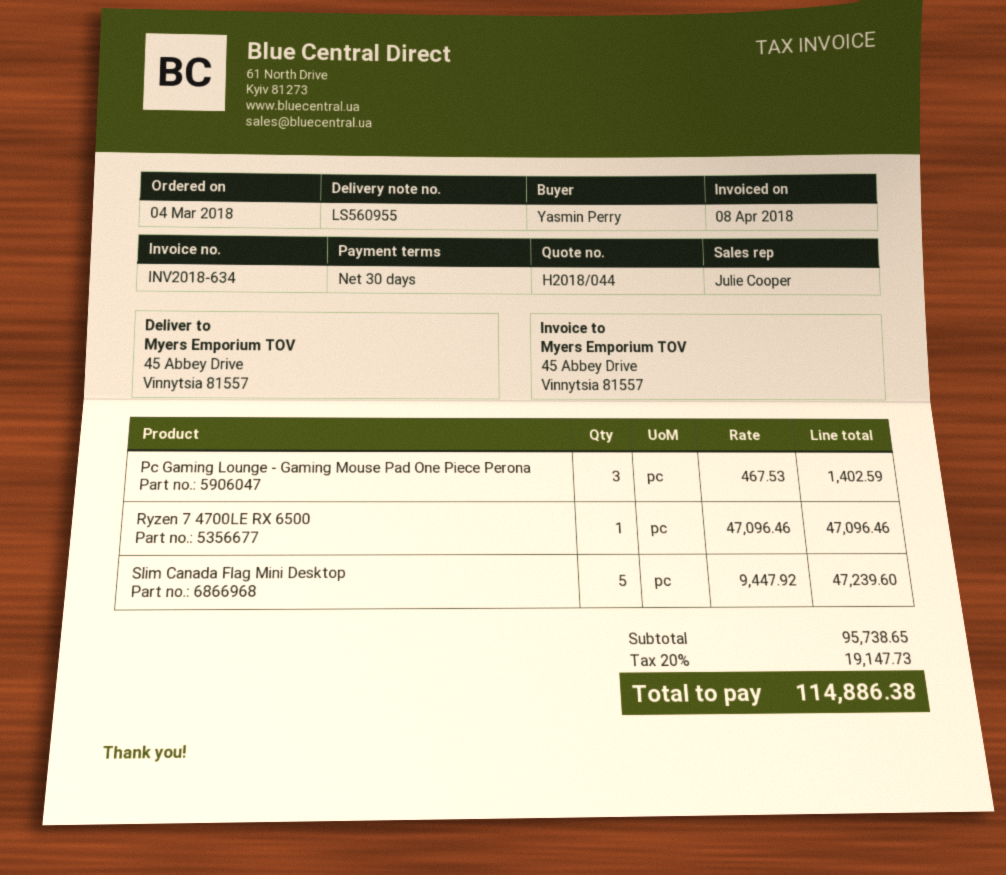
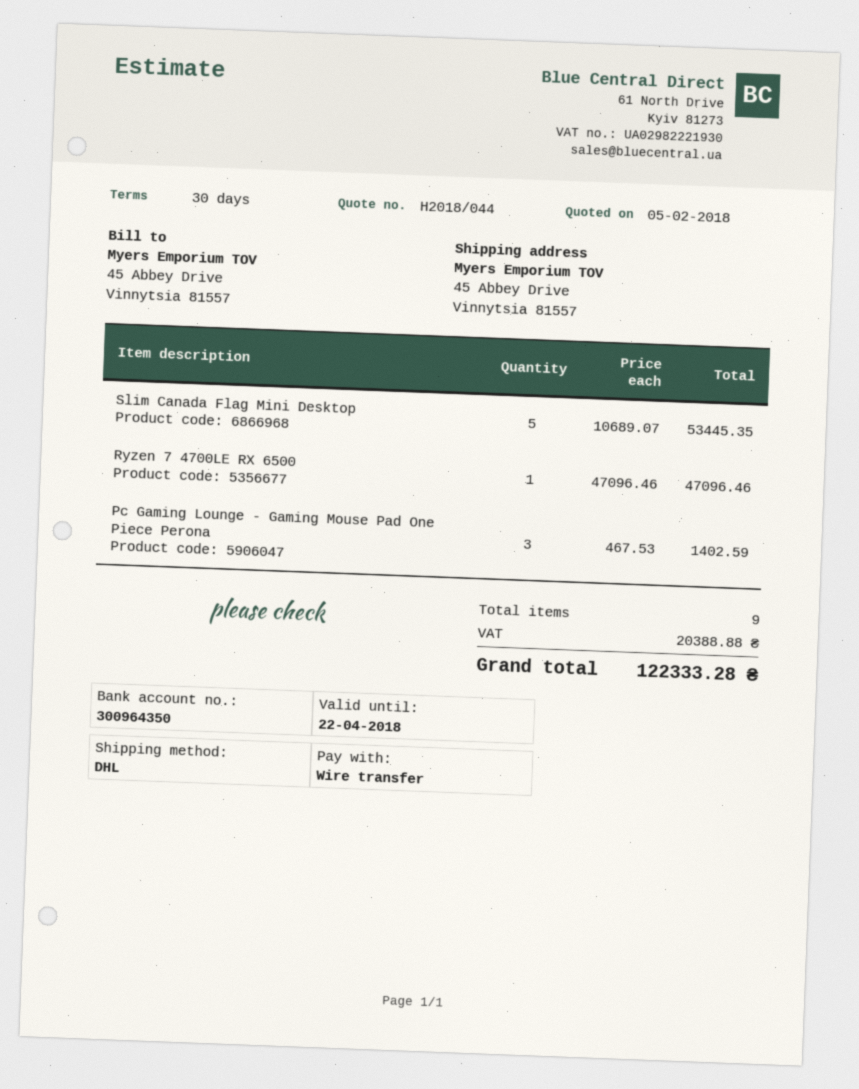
Slim Canada Flag Mini Desktop: 5 x 9447.92 = 47239.60 -> 5 x 10689.07 = 53445.35
tax: 19147.73 -> 20388.88
total: 114886.38 -> 122333.28

